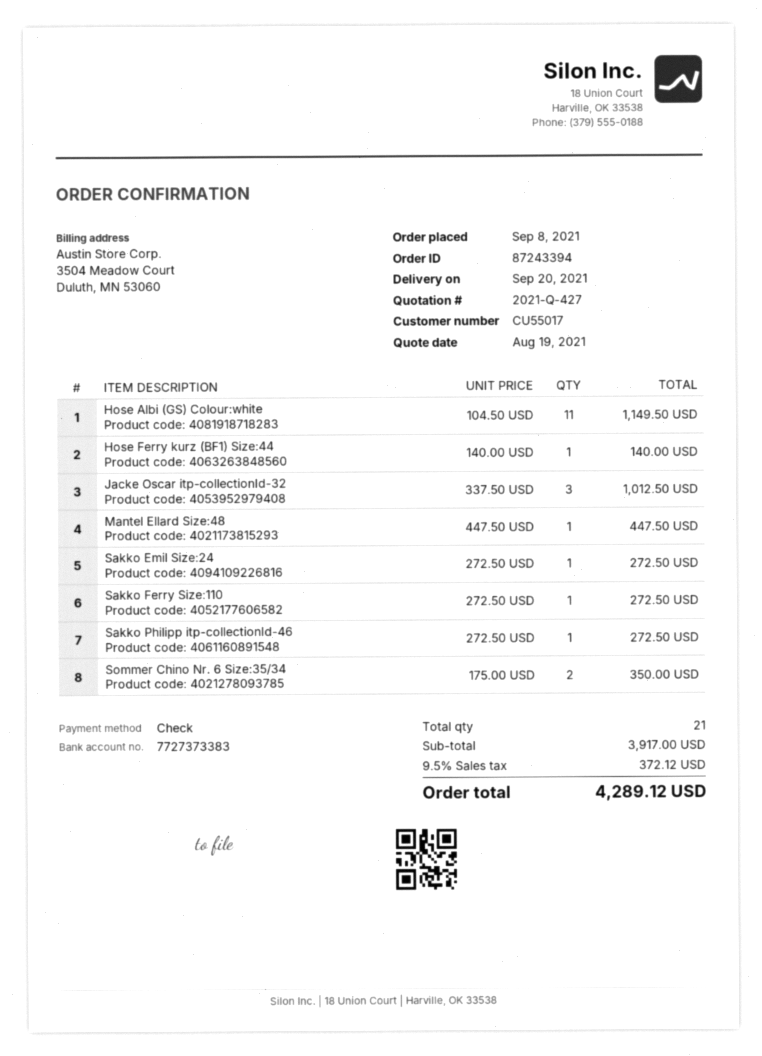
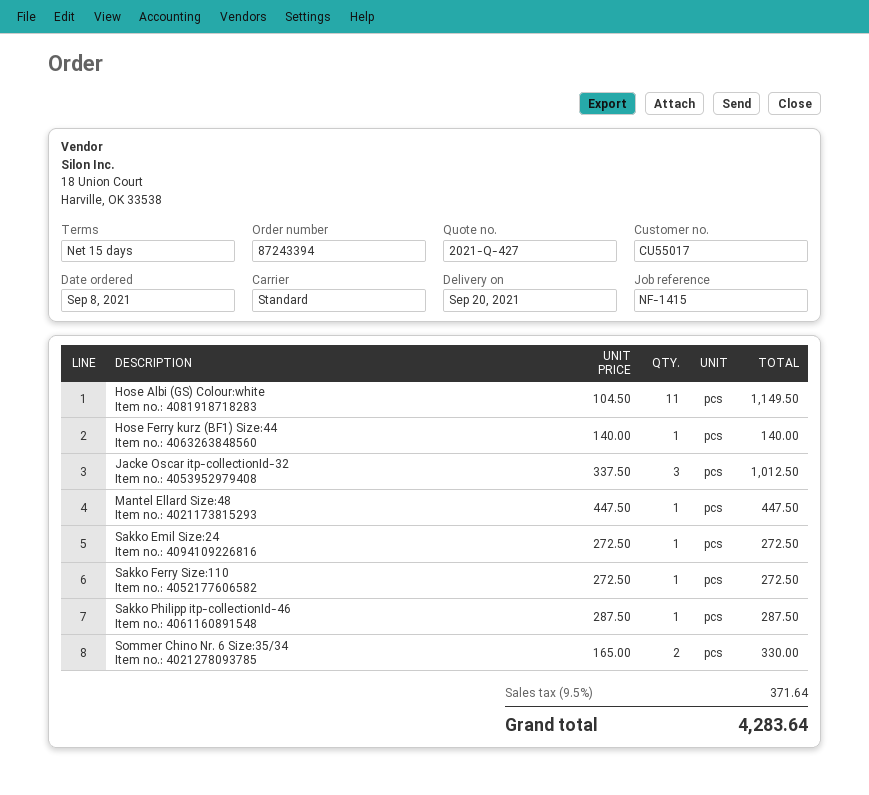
Sakko Philipp itp-collectionId-46: 1 x 272.50 = 272.50 -> 1 x 287.50 = 287.50
Sommer Chino Nr. 6 Size:35/34: 2 x 175.00 = 350.00 -> 2 x 165.00 = 330.00
tax: 9.5% = 372.12 -> 9.5% = 371.64
total: 4289.12 -> 4283.64

